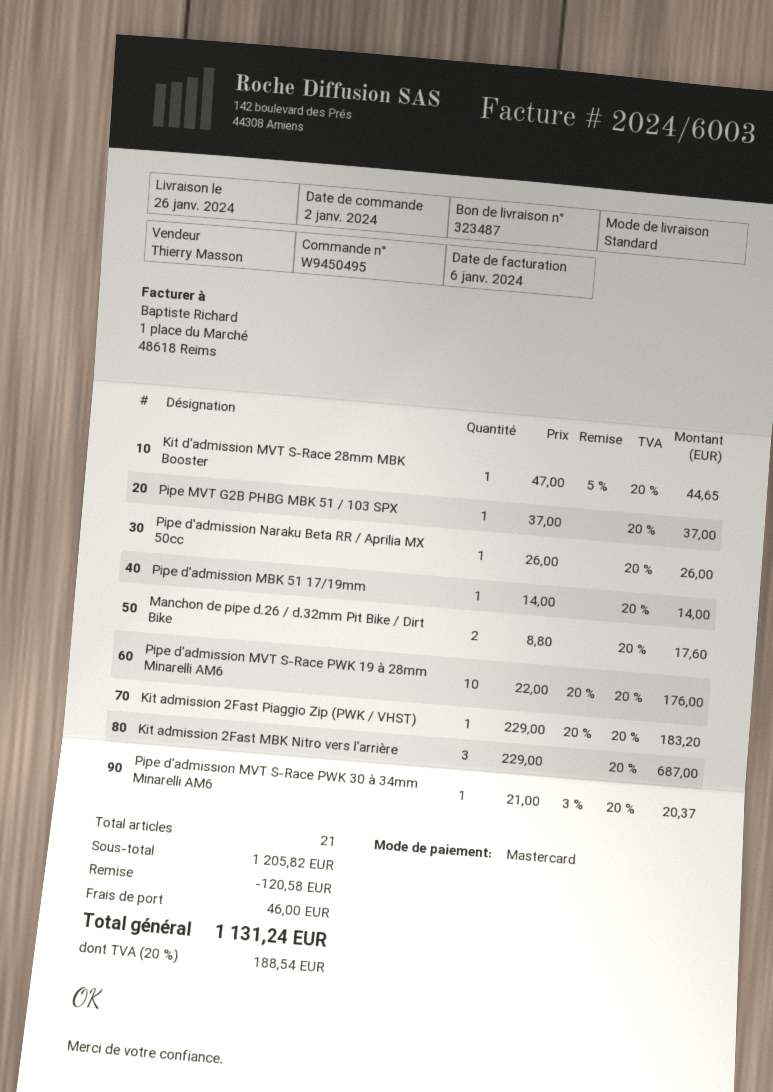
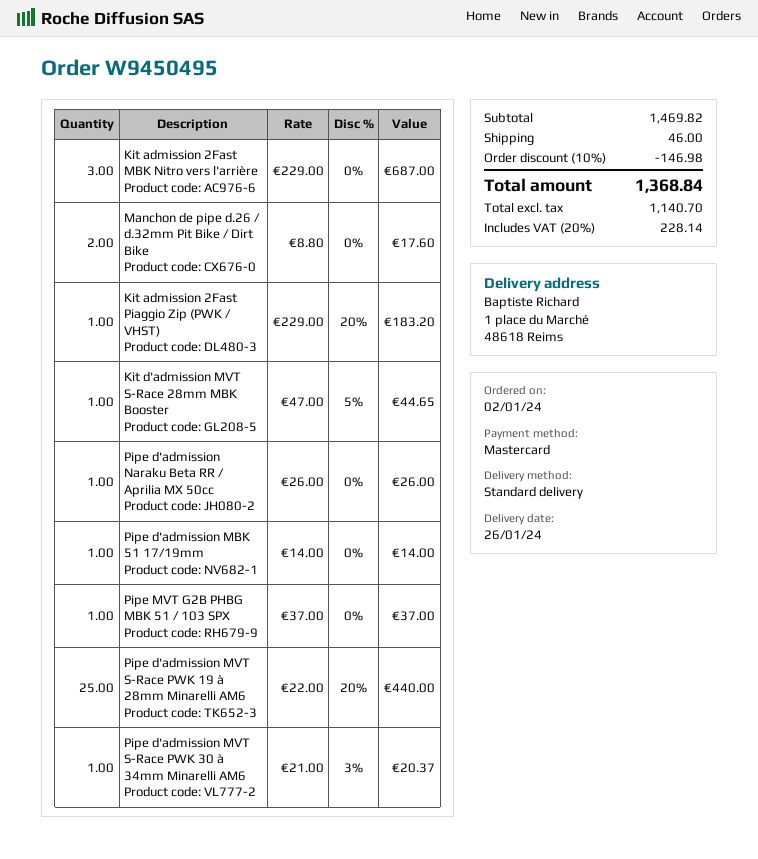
Pipe d'admission MVT S-Race PWK 19 à 28mm Minarelli AM6: 10 x 22.00 - 20% = 176.00 -> 25 x 22.00 - 20% = 440.00
subtotal: 1205.82 -> 1469.82
discount: 120.58 -> 146.98
tax: 20% = 188.54 -> 20% = 228.14
total: 1131.24 -> 1368.84

